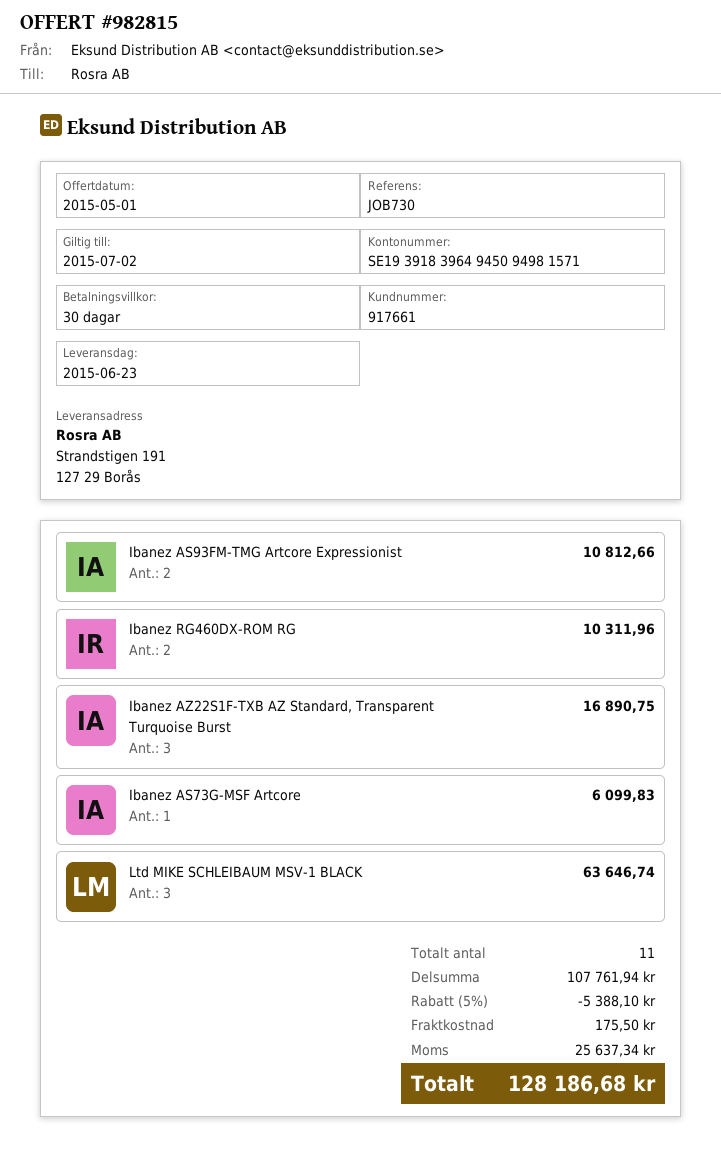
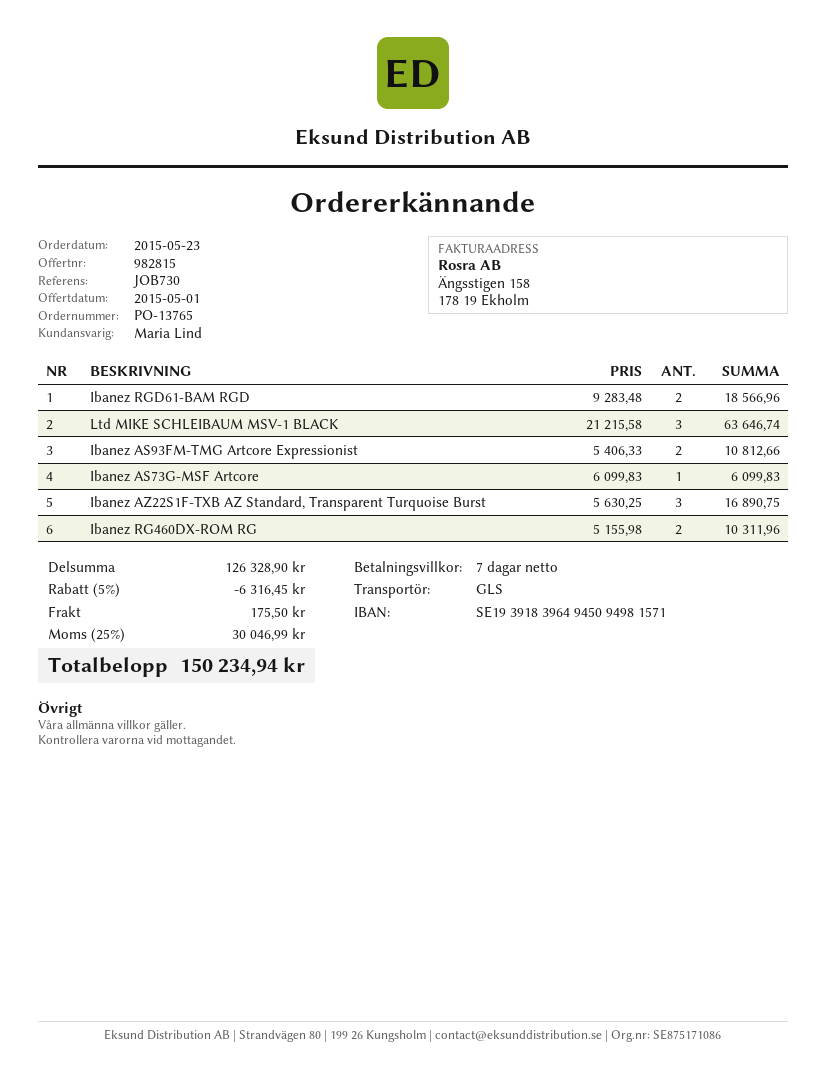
payment terms: 30 days -> 7 days
Ibanez RGD61-BAM RGD: none -> 2 for 18566.96
subtotal: 107761.94 -> 126328.90
discount: 5% = 5388.10 -> 5% = 6316.45
tax: 25637.34 -> 30046.99
total: 128186.68 -> 150234.94

